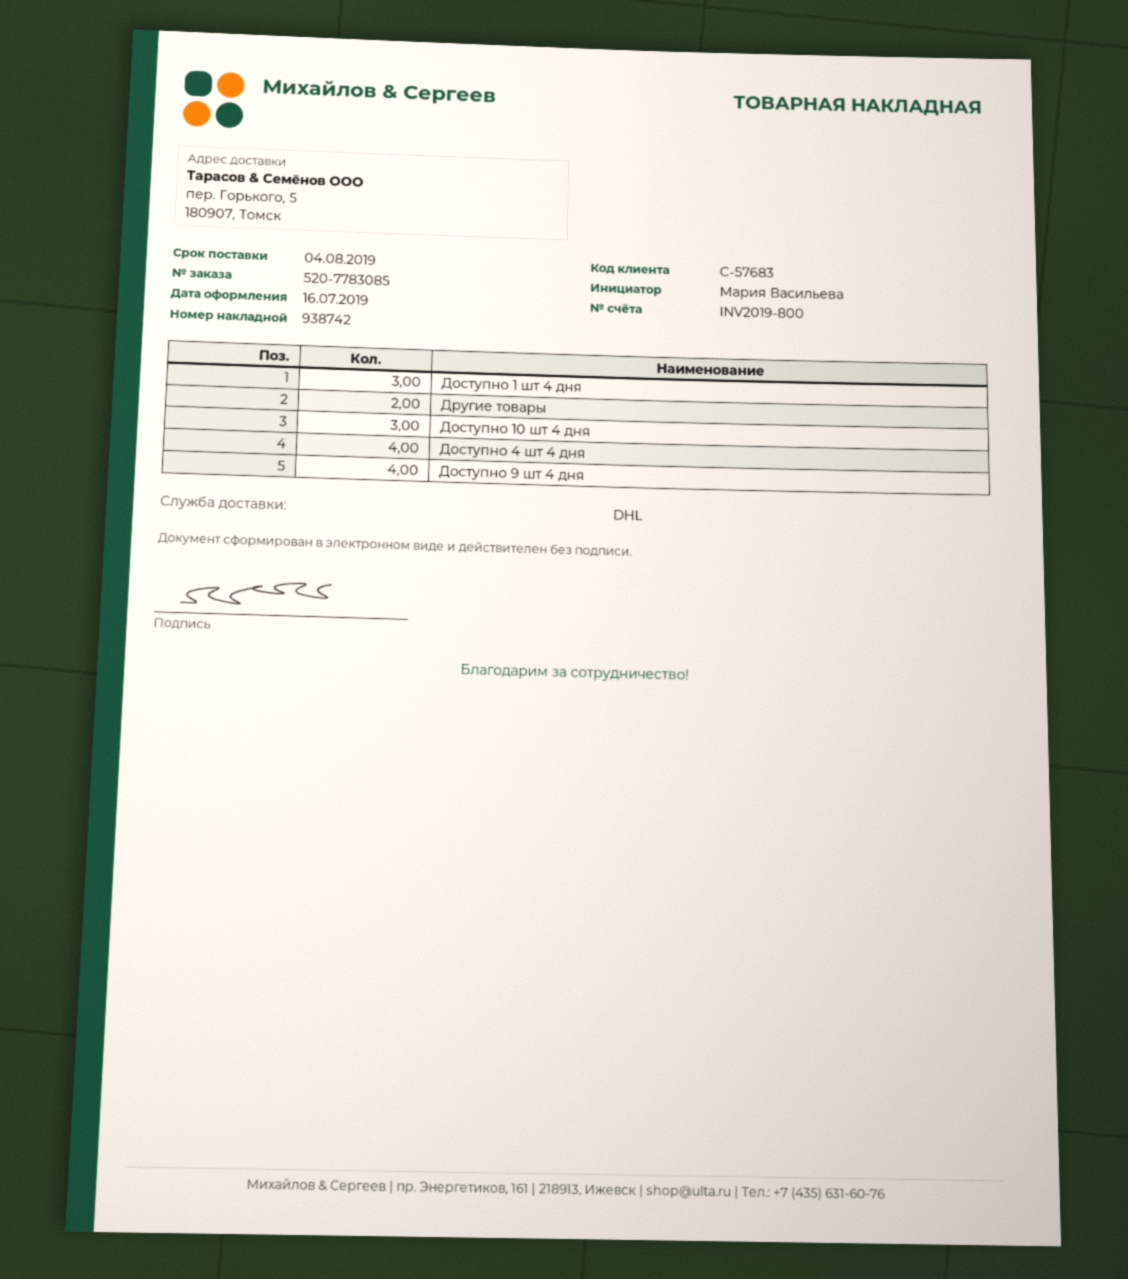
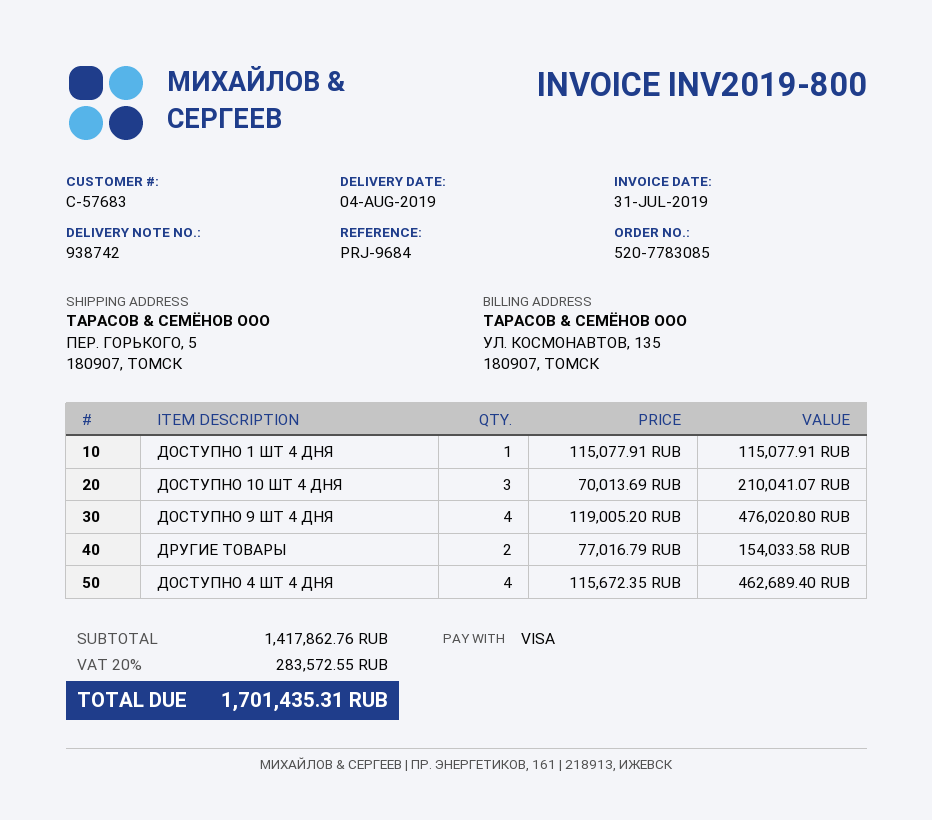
Доступно 1 шт 4 дня: 3 -> 1

